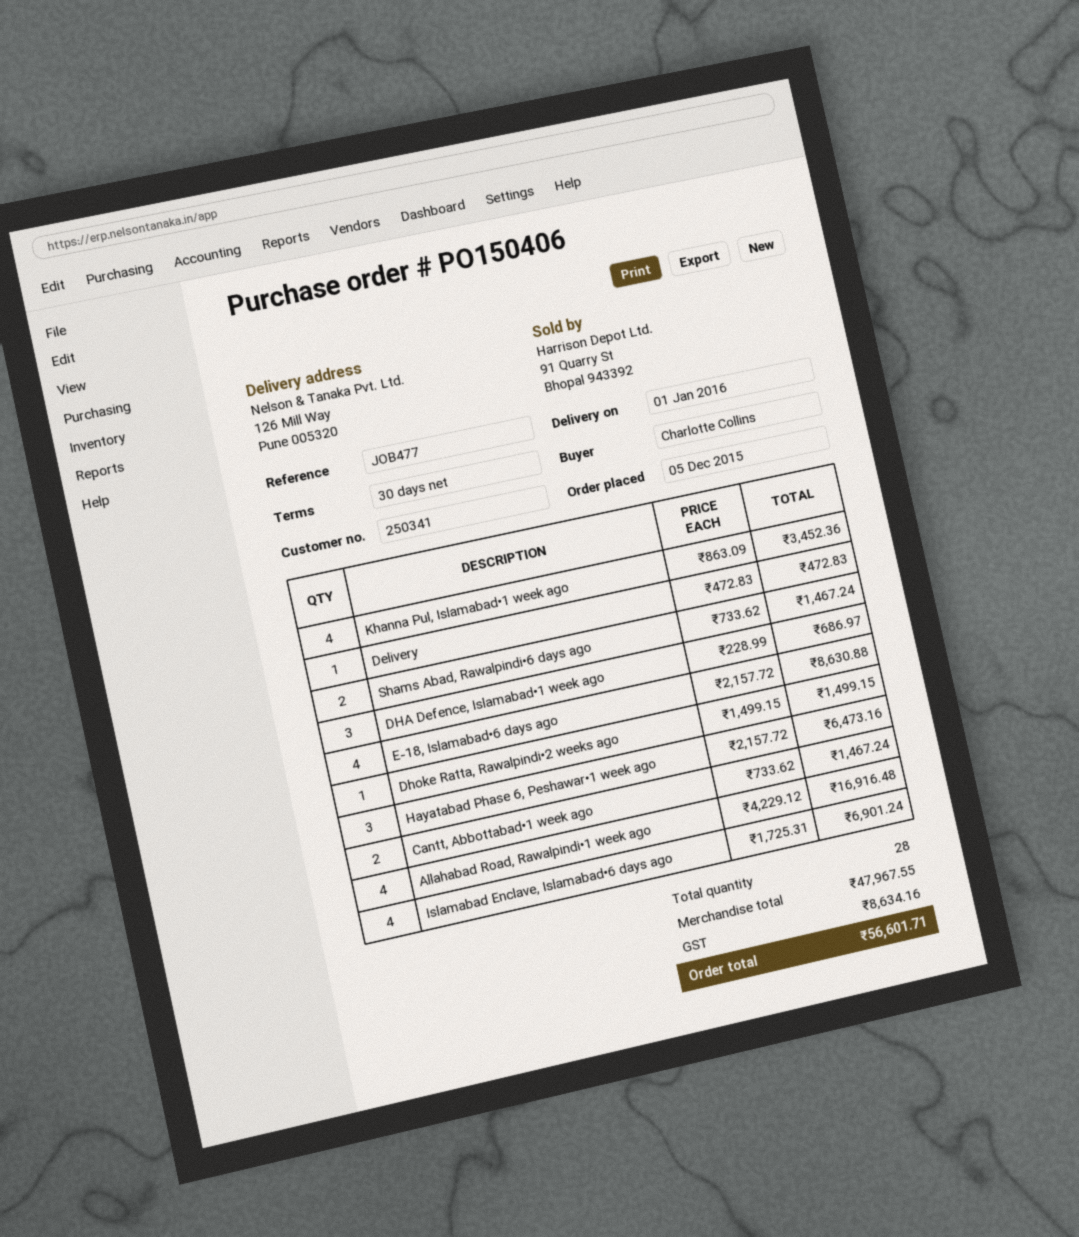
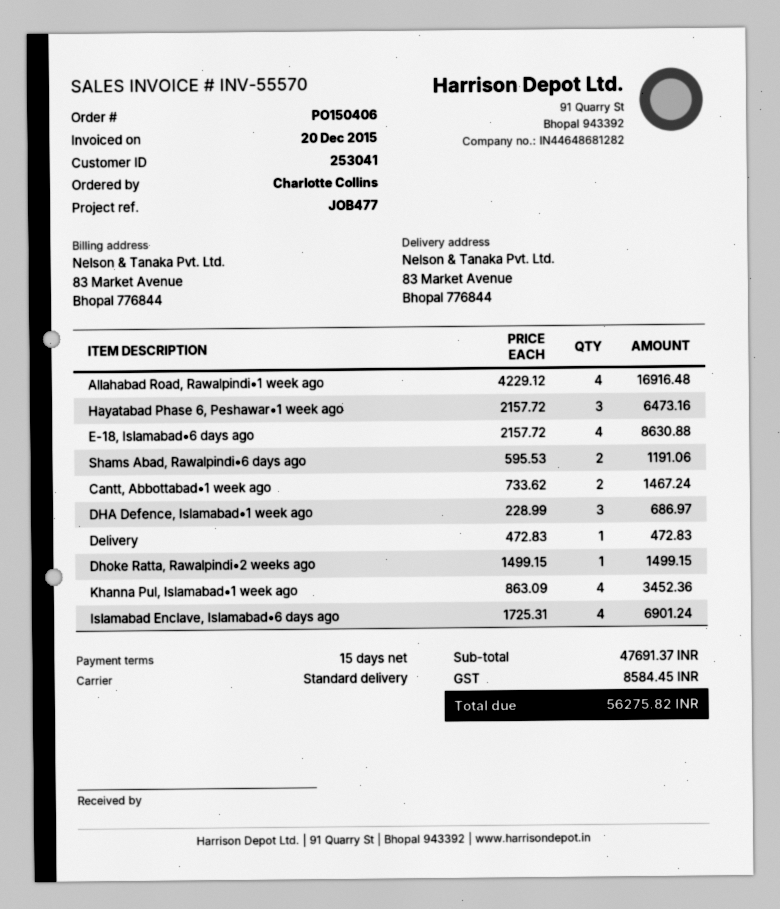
payment terms: 30 days -> 15 days
customer number: 250341 -> 253041
ship to: 126 Mill Way, Pune 005320 -> 83 Market Avenue, Bhopal 776844
Shams Abad, Rawalpindi•6 days ago: 2 x 733.62 = 1467.24 -> 2 x 595.53 = 1191.06
subtotal: 47967.55 -> 47691.37
tax: 8634.16 -> 8584.45
total: 56601.71 -> 56275.82

